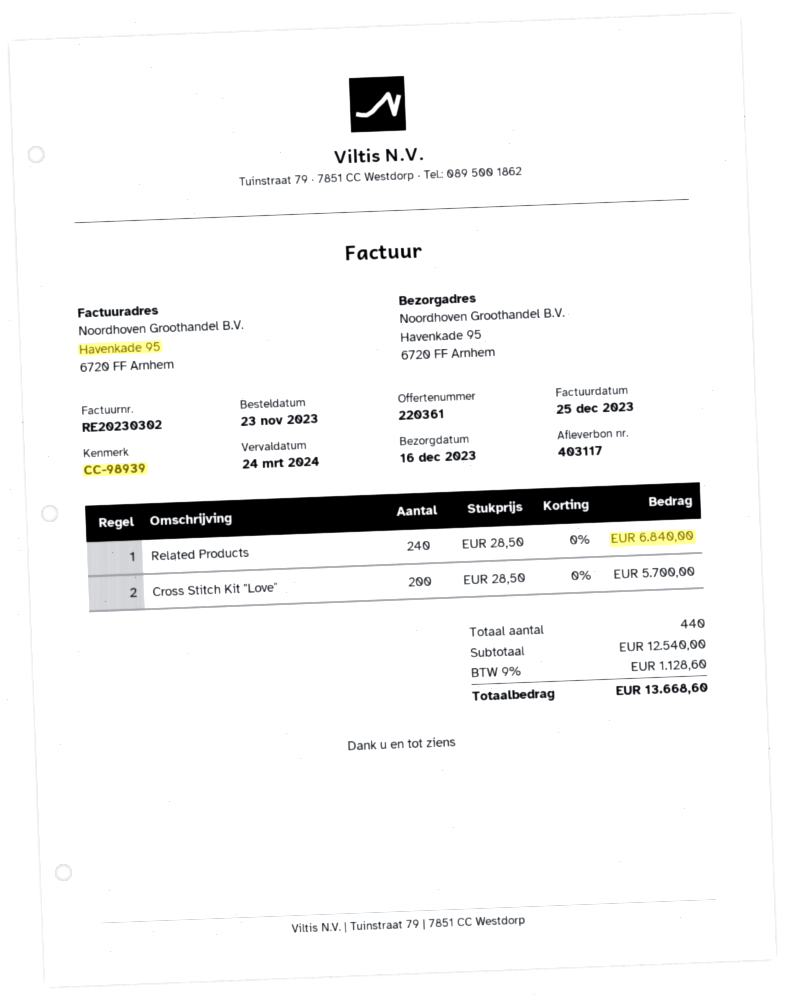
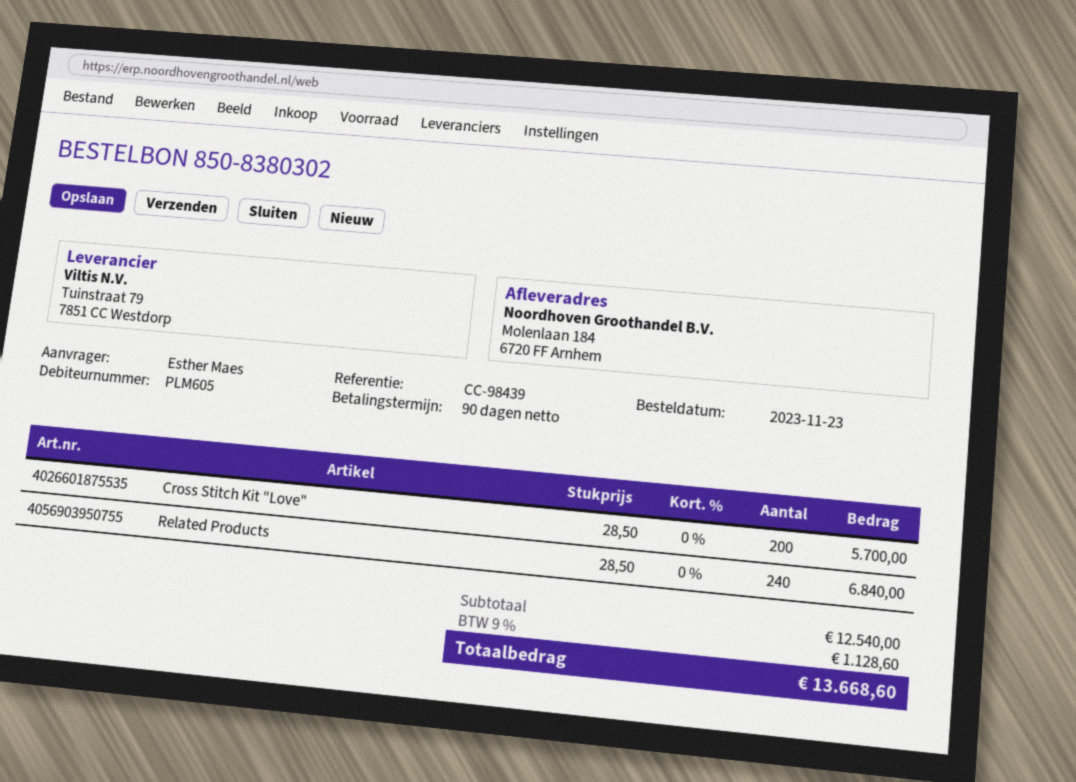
reference: CC-98939 -> CC-98439
ship to: Havenkade 95, 6720 FF Arnhem -> Molenlaan 184, 6720 FF Arnhem

